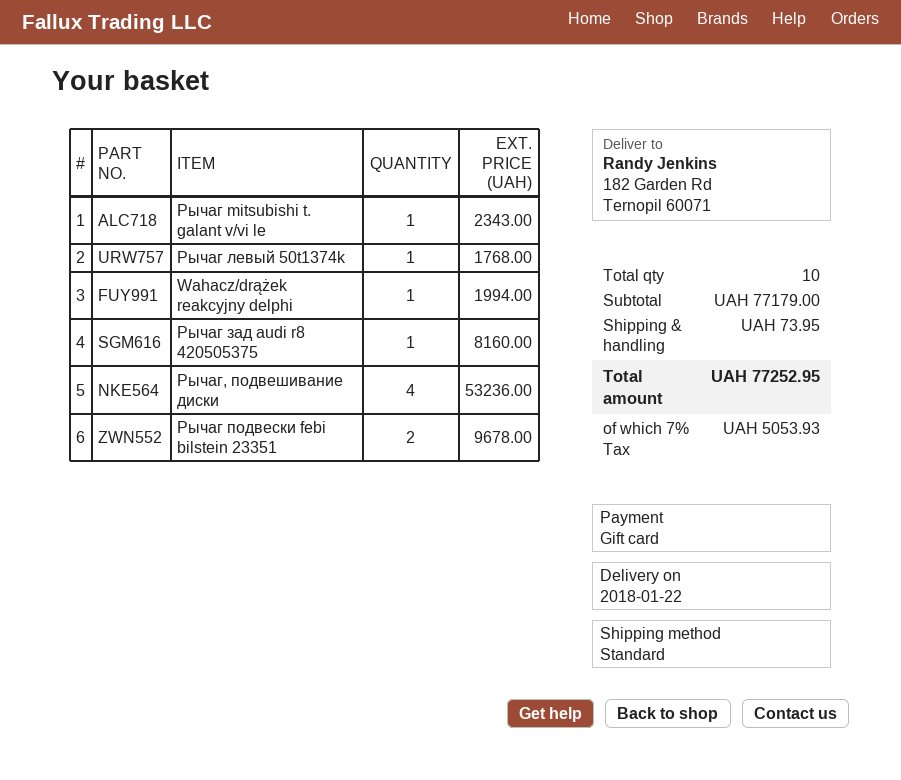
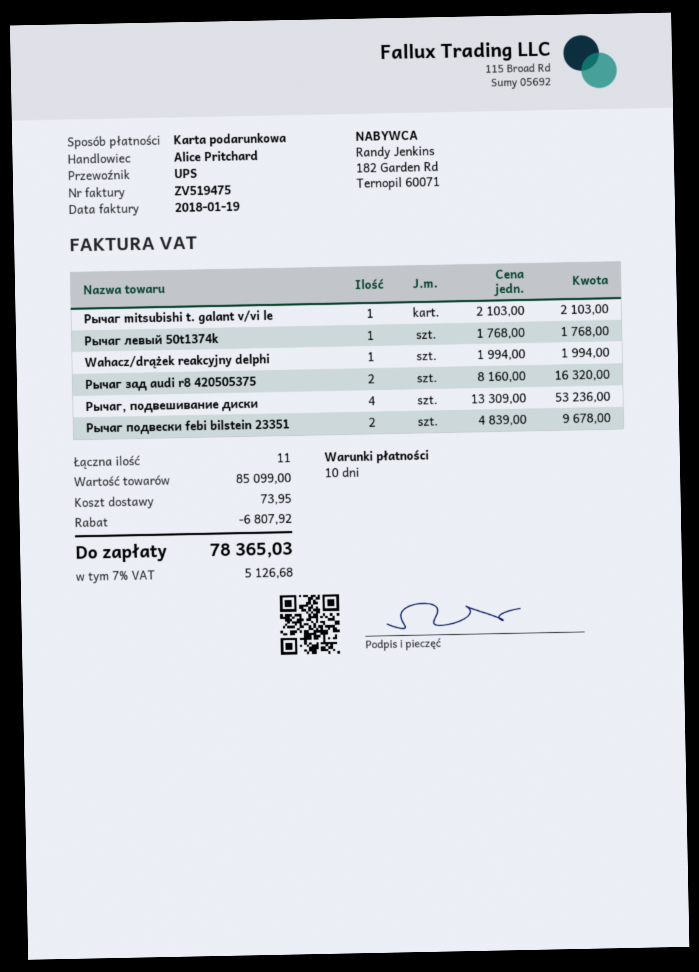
shipping method: standard -> UPS
Рычаг mitsubishi t. galant v/vi le: 1 for 2343.00 -> 1 for 2103.00
Рычаг зад audi r8 420505375: 1 for 8160.00 -> 2 for 16320.00
total quantity: 10 -> 11
subtotal: 77179.00 -> 85099.00
discount: none -> 6807.92
tax: 7% = 5053.93 -> 7% = 5126.68
total: 77252.95 -> 78365.03

